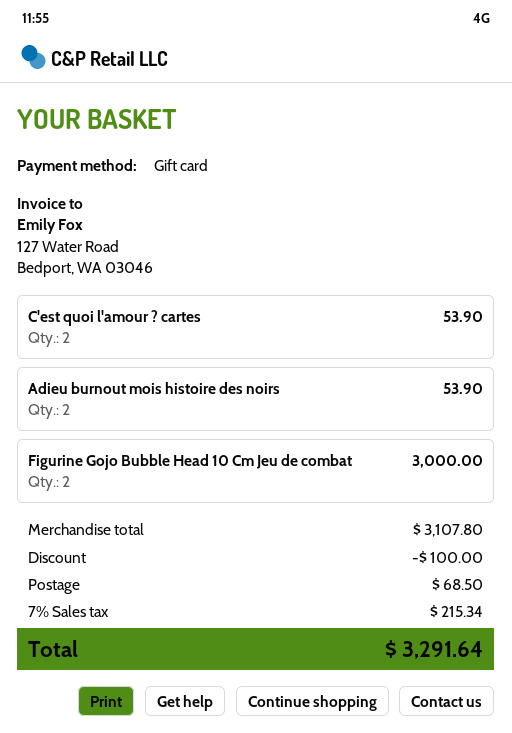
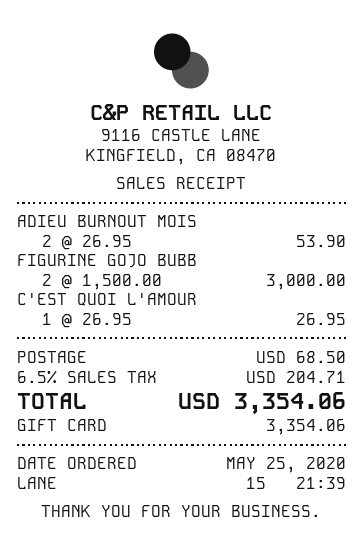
C'est quoi l'amour ? cartes: 2 for 53.90 -> 1 for 26.95
discount: 100.00 -> none
tax: 7% = 215.34 -> 6.5% = 204.71
total: 3291.64 -> 3354.06

